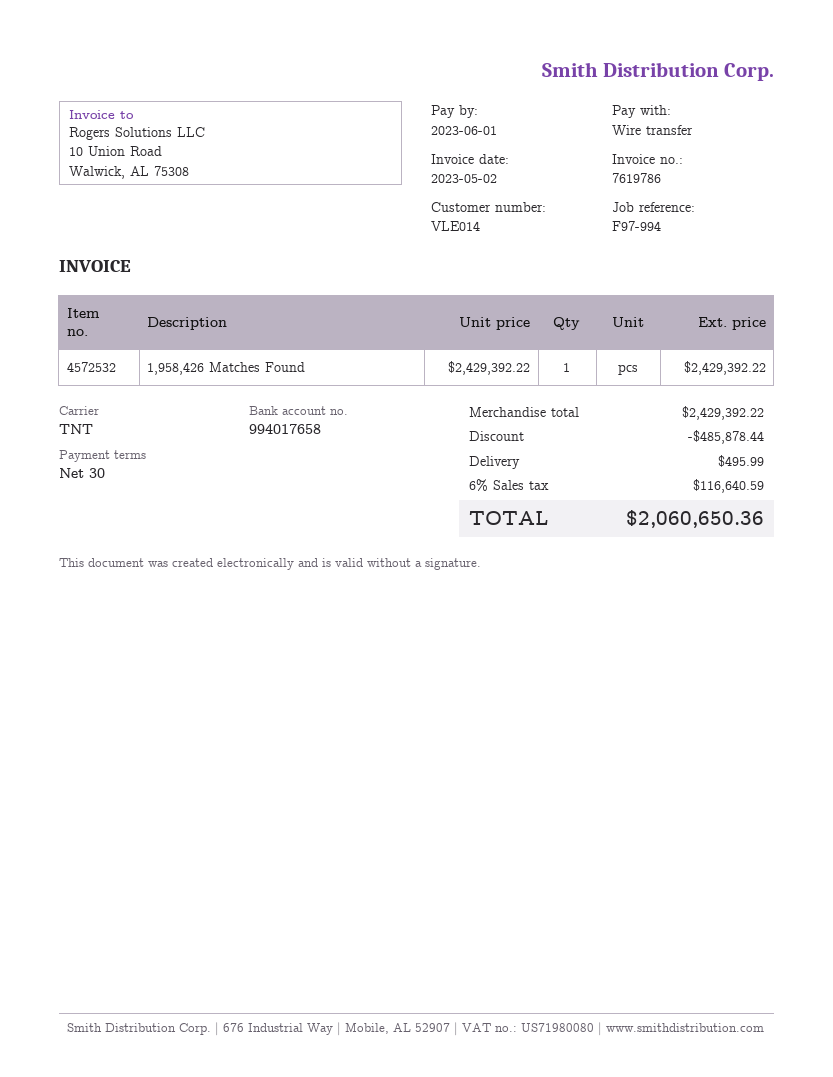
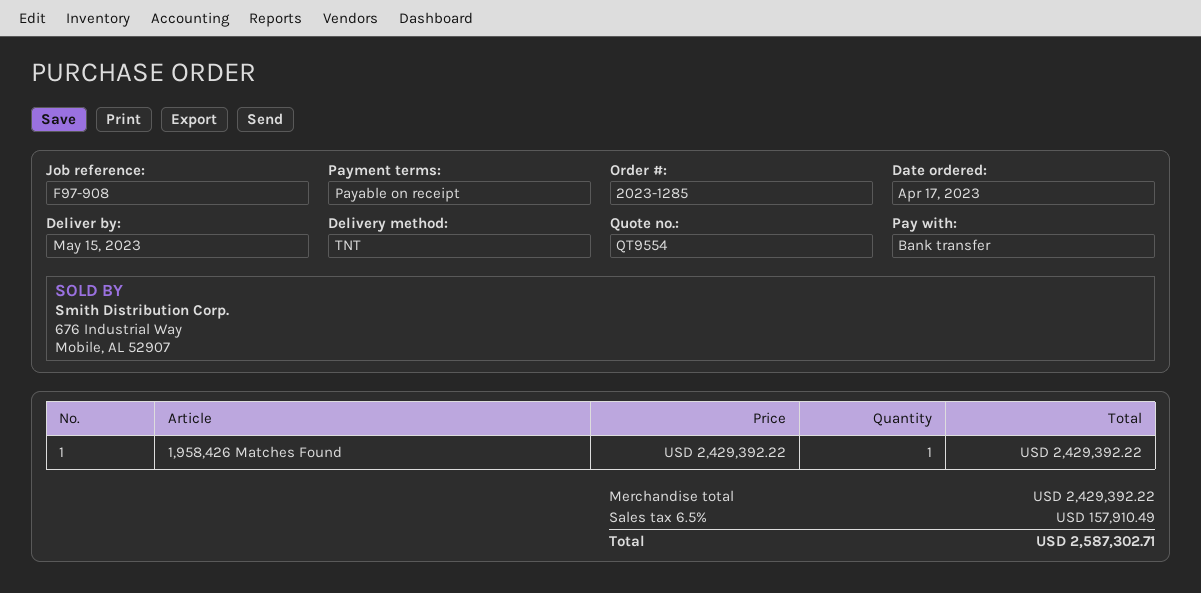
payment terms: 30 days -> on receipt
reference: F97-994 -> F97-908
discount: 485878.44 -> none
shipping: 495.99 -> none
tax: 6% = 116640.59 -> 6.5% = 157910.49
total: 2060650.36 -> 2587302.71

